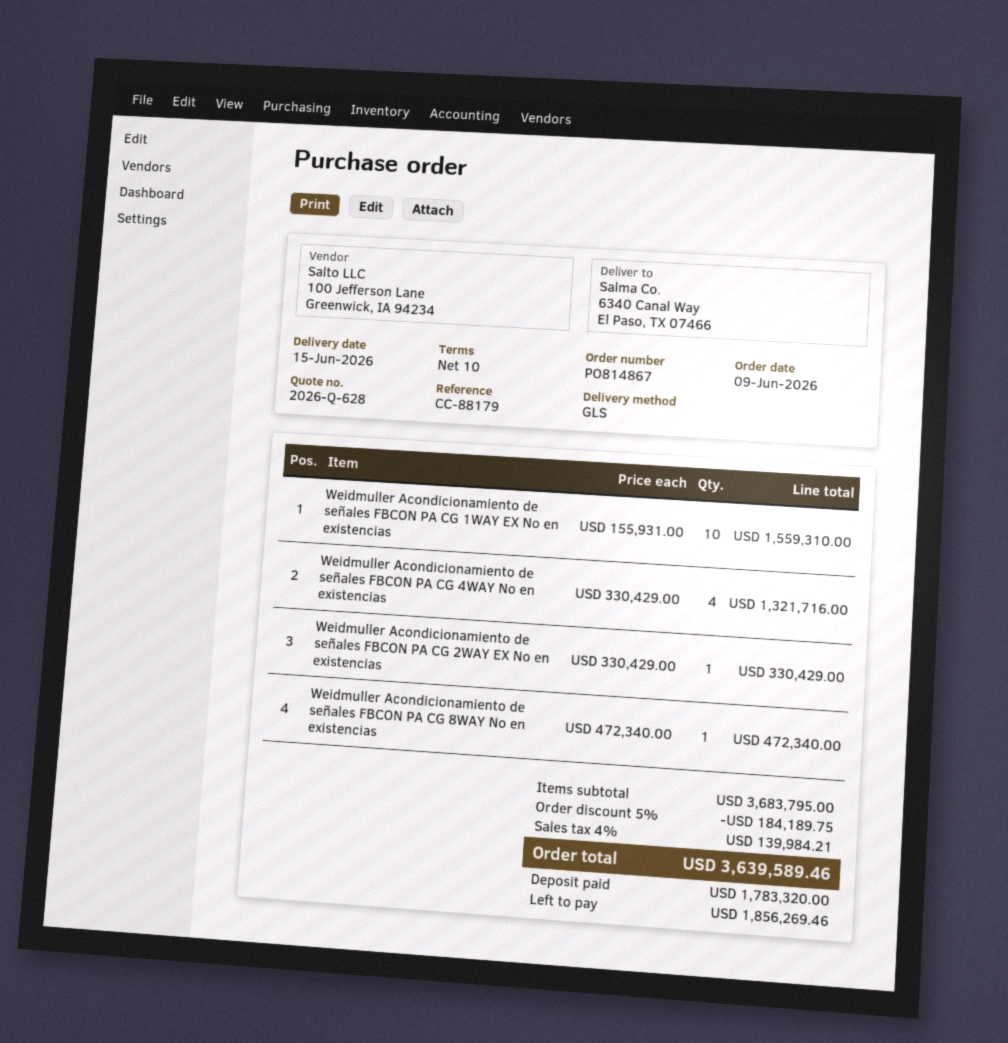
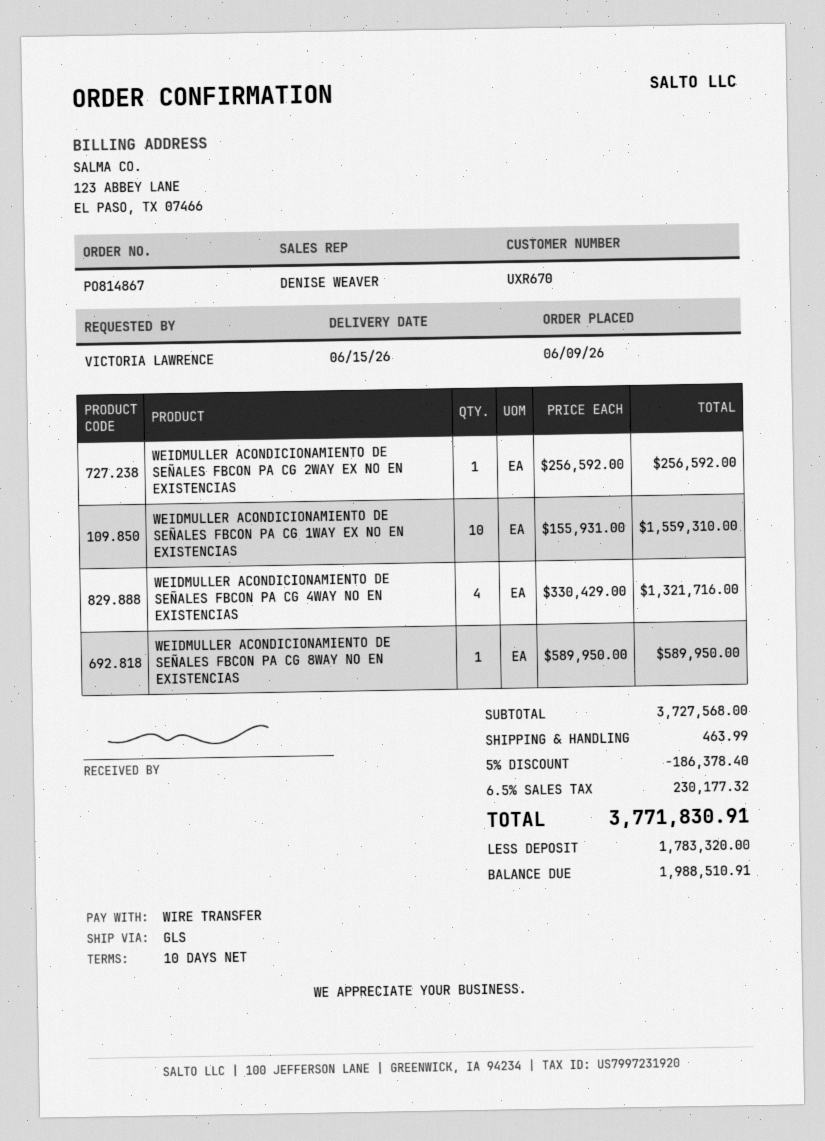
Weidmuller Acondicionamiento de señales FBCON PA CG 2WAY EX No en existencias: 1 x 330429.00 = 330429.00 -> 1 x 256592.00 = 256592.00
Weidmuller Acondicionamiento de señales FBCON PA CG 8WAY No en existencias: 1 x 472340.00 = 472340.00 -> 1 x 589950.00 = 589950.00
subtotal: 3683795.00 -> 3727568.00
discount: 5% = 184189.75 -> 5% = 186378.40
shipping: none -> 463.99
tax: 4% = 139984.21 -> 6.5% = 230177.32
total: 3639589.46 -> 3771830.91
balance: 1856269.46 -> 1988510.91

